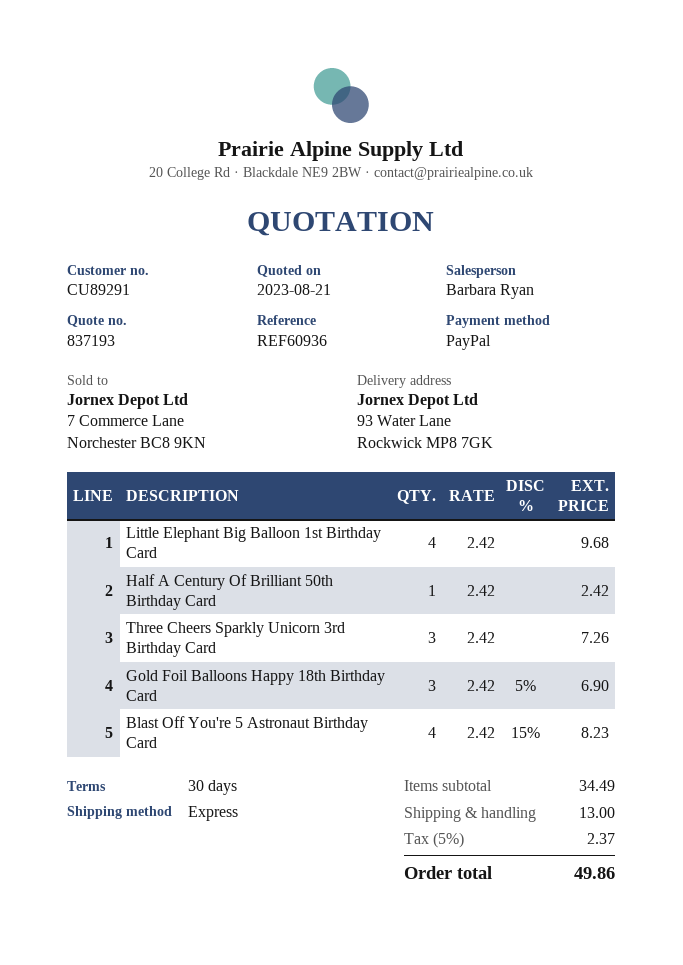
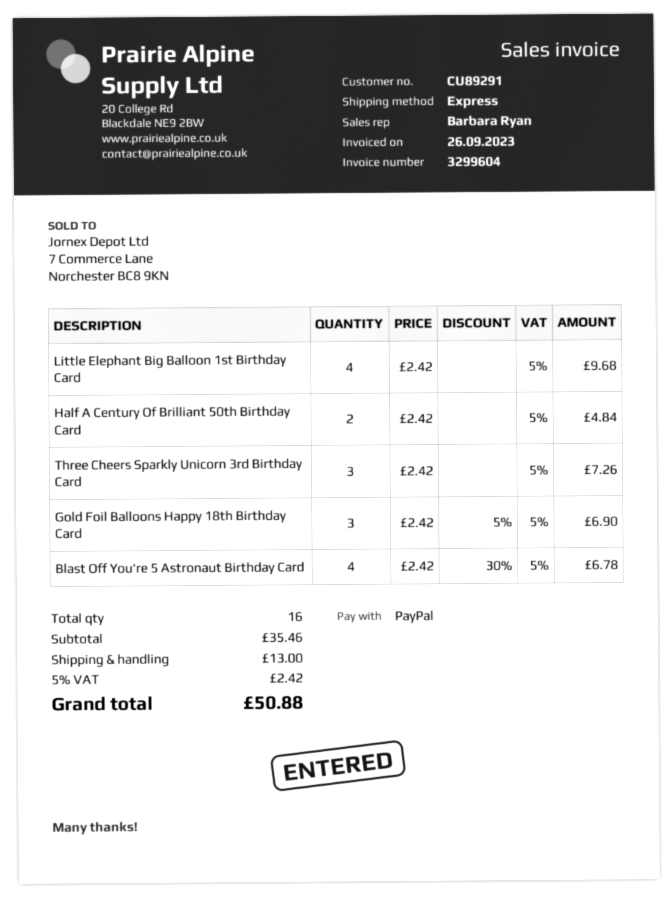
Half A Century Of Brilliant 50th Birthday Card: 1 x 2.42 = 2.42 -> 2 x 2.42 = 4.84
Blast Off You're 5 Astronaut Birthday Card: 4 x 2.42 - 15% = 8.23 -> 4 x 2.42 - 30% = 6.78
subtotal: 34.49 -> 35.46
tax: 5% = 2.37 -> 5% = 2.42
total: 49.86 -> 50.88

